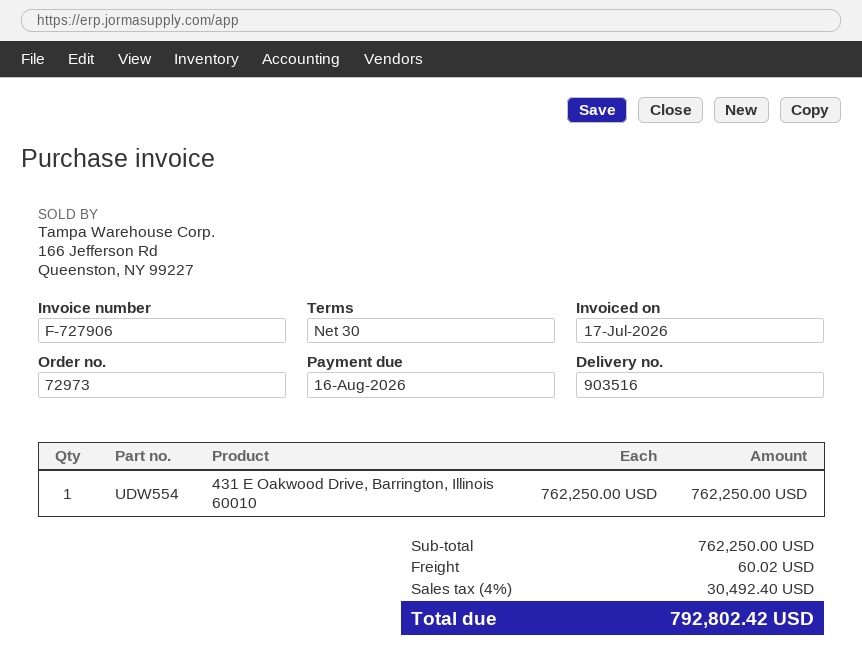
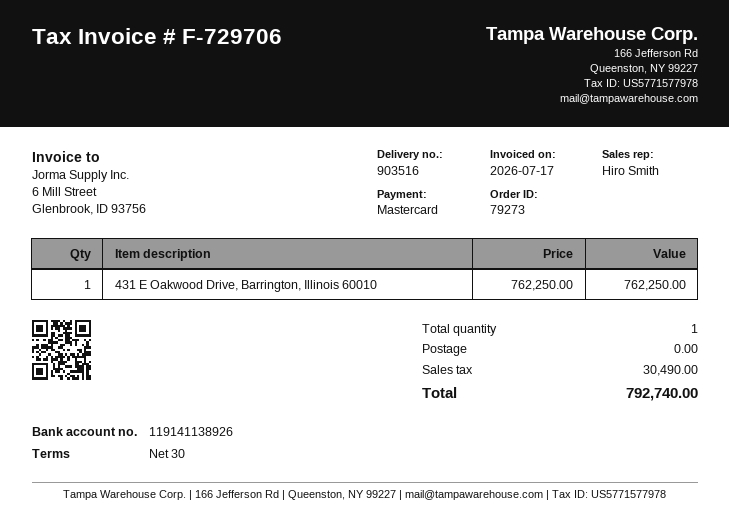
order number: 72973 -> 79273
invoice number: F-727906 -> F-729706
shipping: 60.02 -> 0.00
tax: 30492.40 -> 30490.00
total: 792802.42 -> 792740.00

